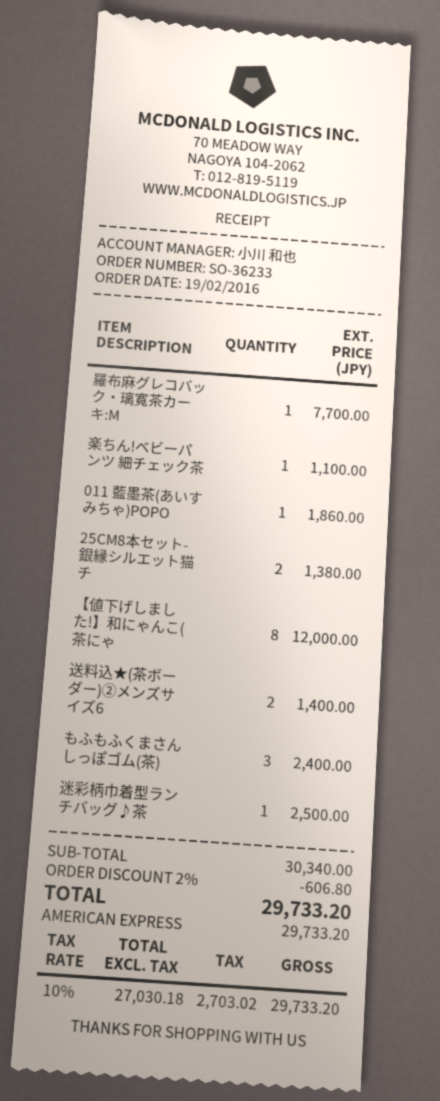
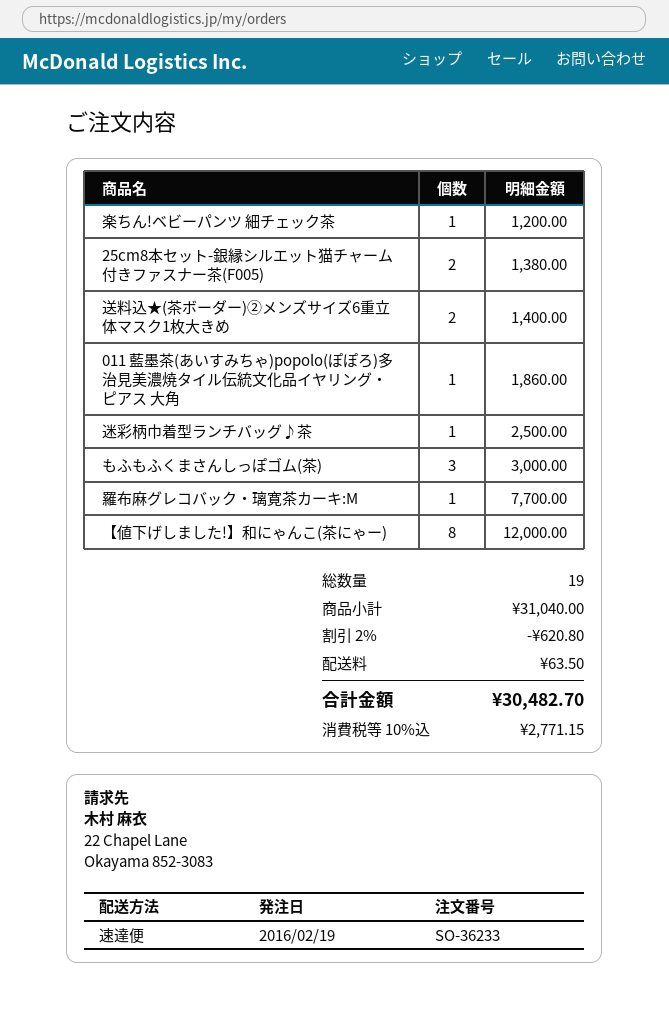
楽ちん!ベビーパンツ 細チェック茶: 1 for 1100.00 -> 1 for 1200.00
もふもふくまさんしっぽゴム(茶): 3 for 2400.00 -> 3 for 3000.00
subtotal: 30340.00 -> 31040.00
discount: 2% = 606.80 -> 2% = 620.80
shipping: none -> 63.50
tax: 10% = 2703.02 -> 10% = 2771.15
total: 29733.20 -> 30482.70

